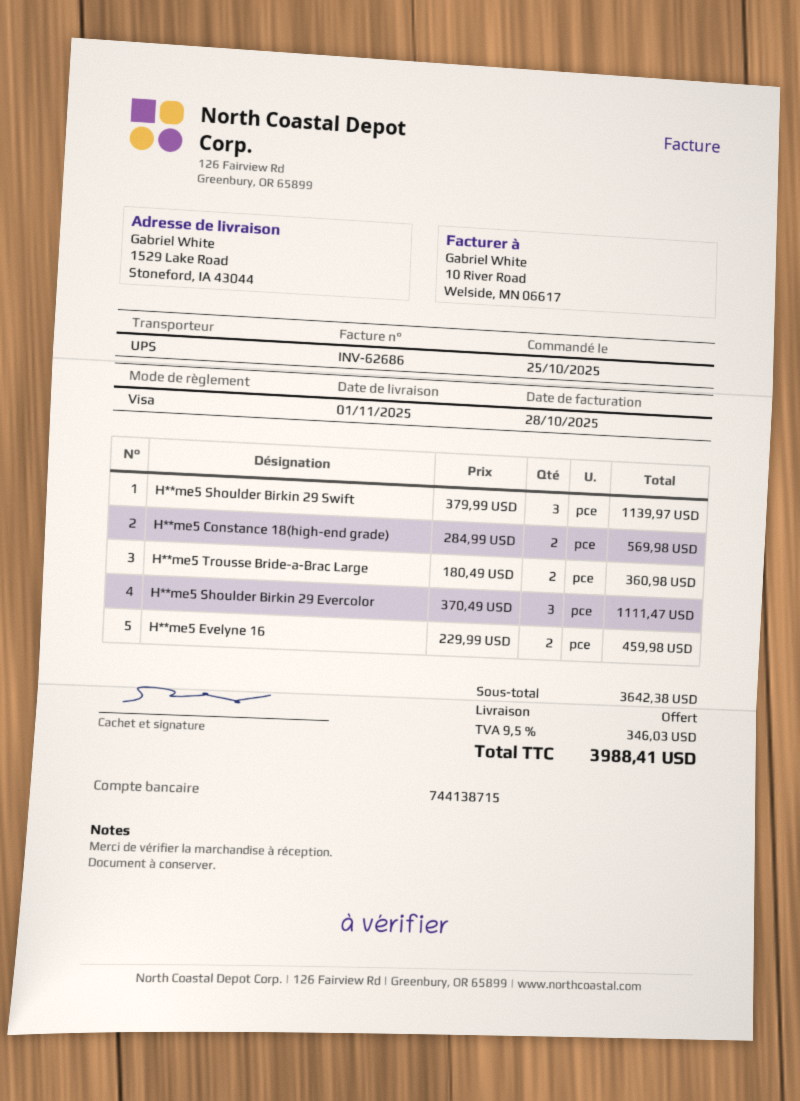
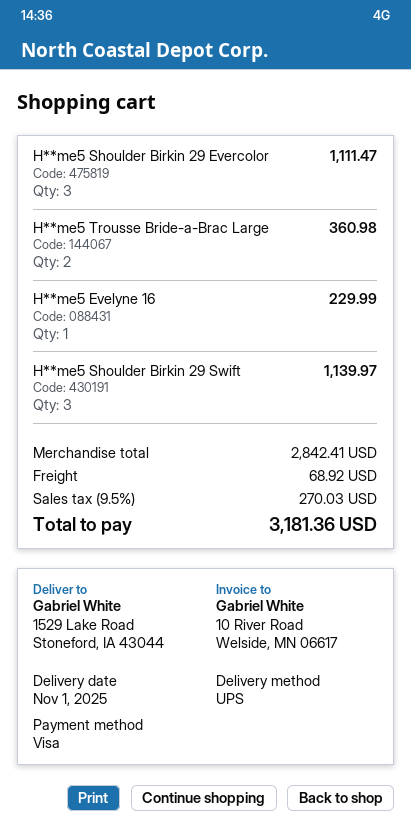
H**me5 Constance 18(high-end grade): 2 for 569.98 -> none
H**me5 Evelyne 16: 2 for 459.98 -> 1 for 229.99
subtotal: 3642.38 -> 2842.41
shipping: 0.00 -> 68.92
tax: 9.5% = 346.03 -> 9.5% = 270.03
total: 3988.41 -> 3181.36

